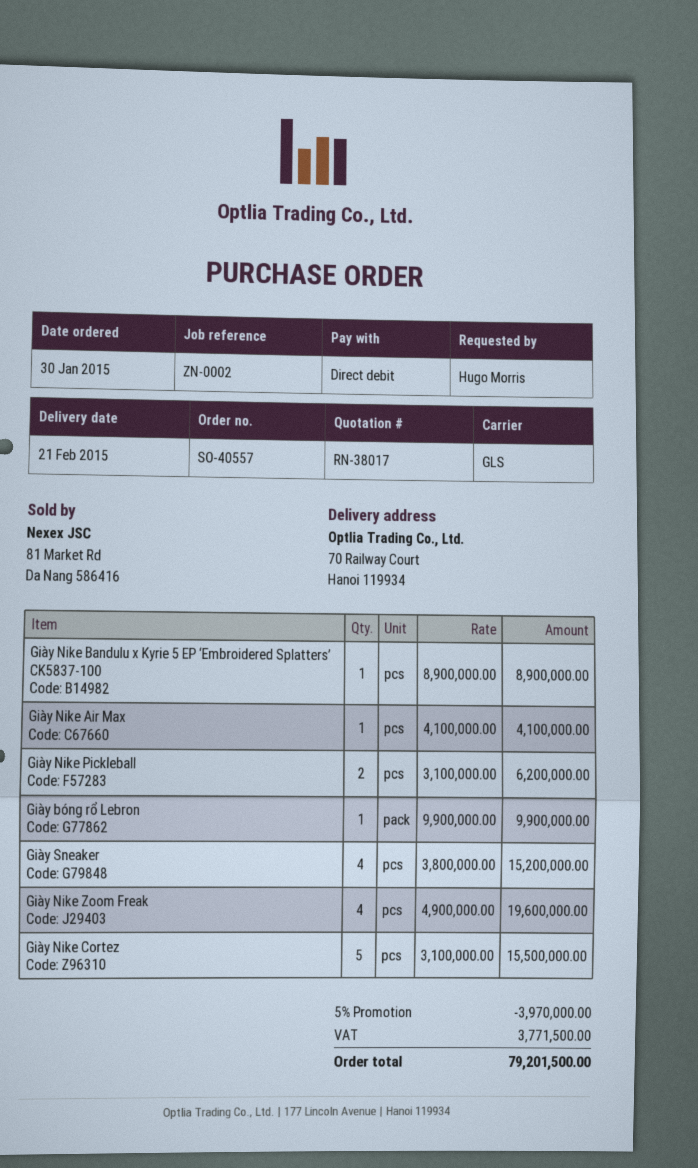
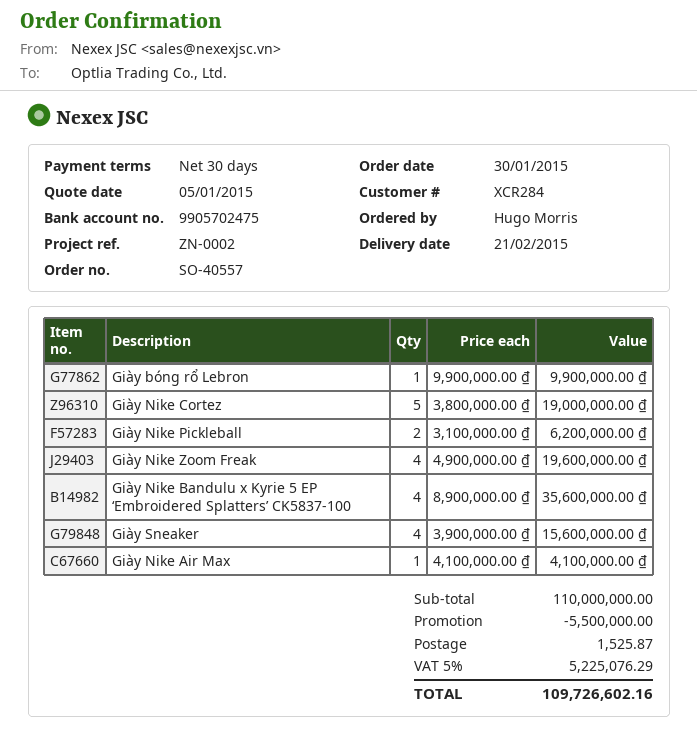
Giày Nike Bandulu x Kyrie 5 EP ‘Embroidered Splatters’ CK5837-100: 1 x 8900000.00 = 8900000.00 -> 4 x 8900000.00 = 35600000.00
Giày Sneaker: 4 x 3800000.00 = 15200000.00 -> 4 x 3900000.00 = 15600000.00
Giày Nike Cortez: 5 x 3100000.00 = 15500000.00 -> 5 x 3800000.00 = 19000000.00
discount: 3970000.00 -> 5500000.00
shipping: none -> 1525.87
tax: 3771500.00 -> 5225076.29
total: 79201500.00 -> 109726602.16

